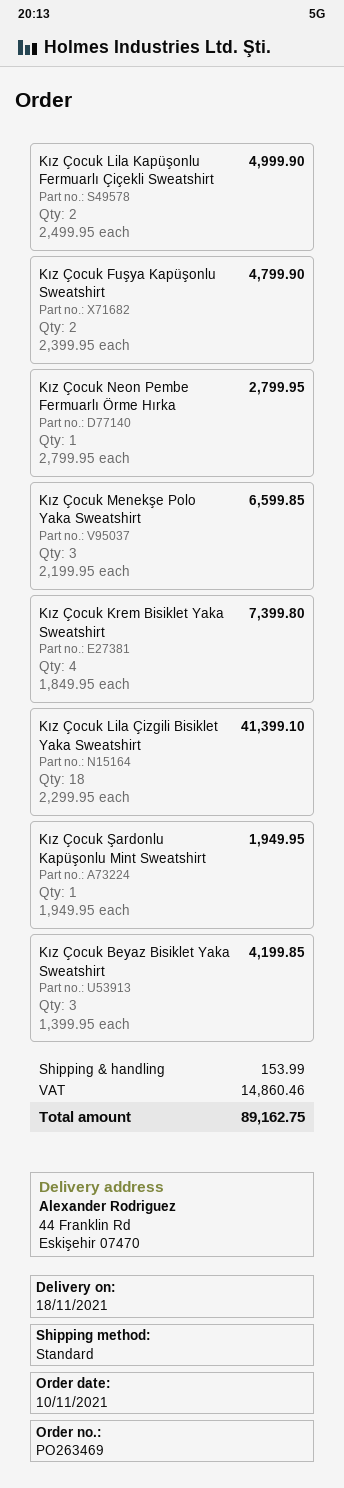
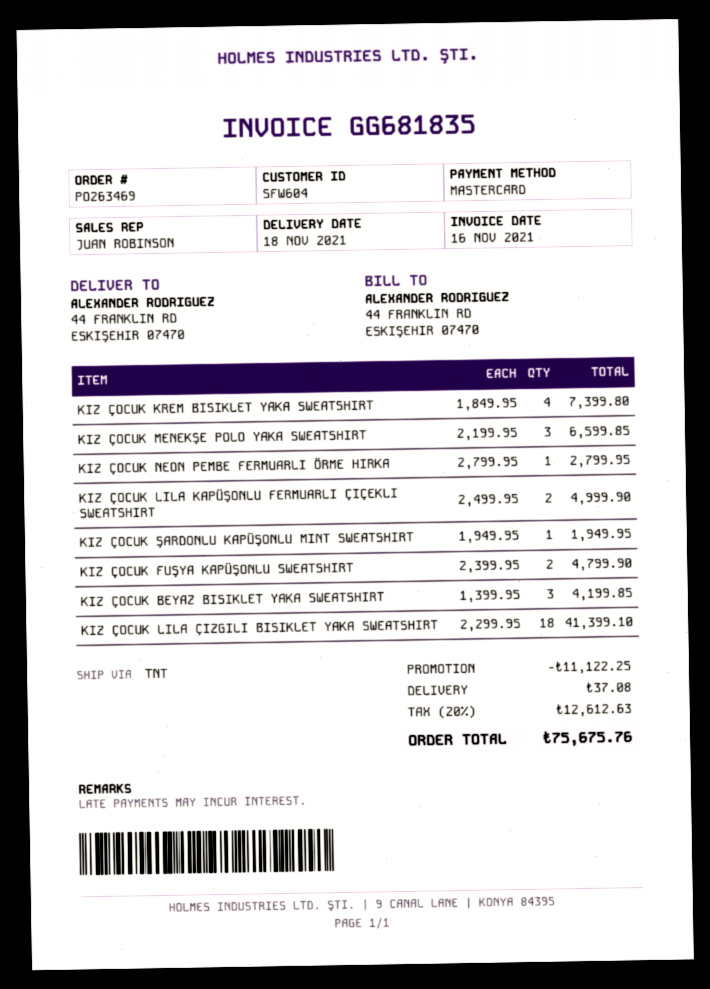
shipping method: standard -> TNT
discount: none -> 11122.25
shipping: 153.99 -> 37.08
tax: 14860.46 -> 12612.63
total: 89162.75 -> 75675.76

